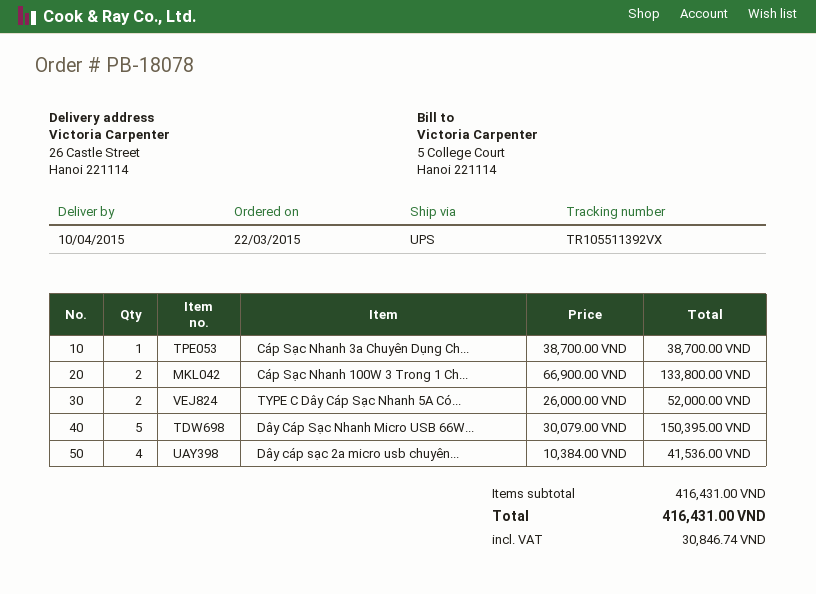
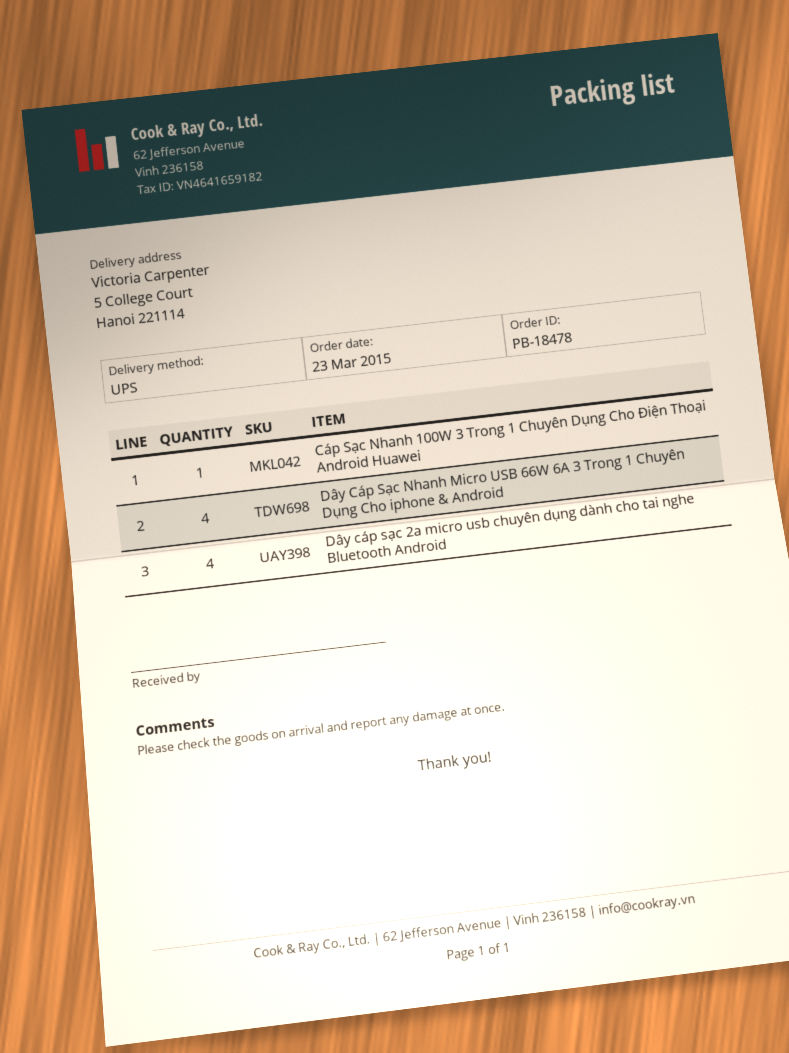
order number: PB-18078 -> PB-18478
order date: 2015-03-22 -> 2015-03-23
ship to: 26 Castle Street, Hanoi 221114 -> 5 College Court, Hanoi 221114
Cáp Sạc Nhanh 3a Chuyên Dụng Ch...: 1 -> none
Cáp Sạc Nhanh 100W 3 Trong 1 Ch...: 2 -> 1
TYPE C Dây Cáp Sạc Nhanh 5A Có...: 2 -> none
Dây Cáp Sạc Nhanh Micro USB 66W...: 5 -> 4

